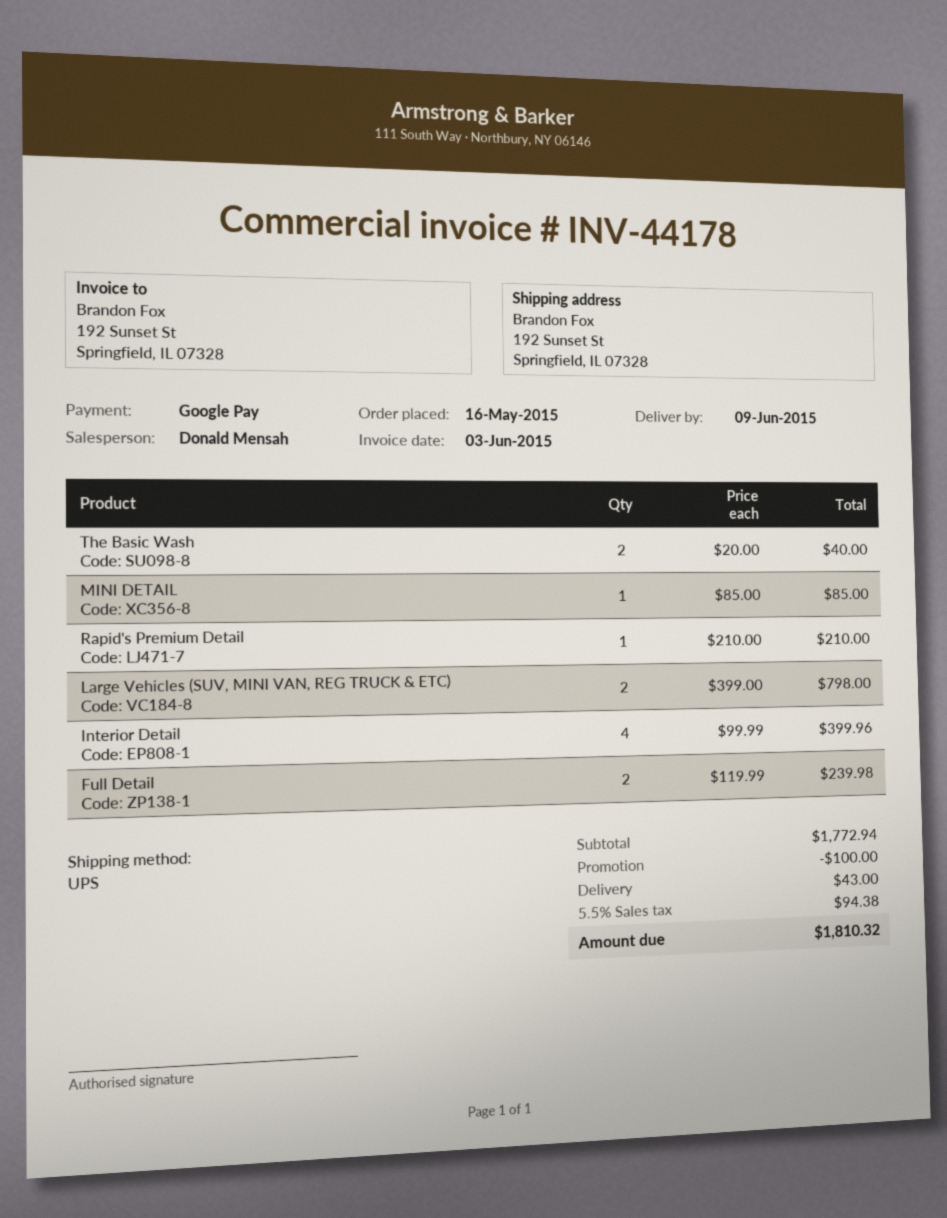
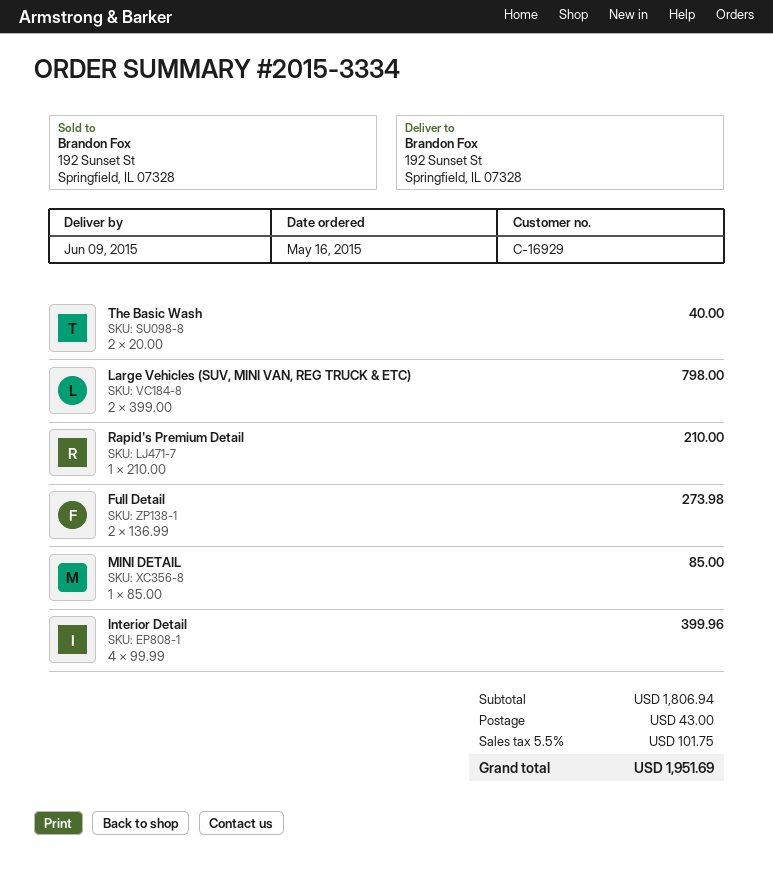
Full Detail: 2 x 119.99 = 239.98 -> 2 x 136.99 = 273.98
subtotal: 1772.94 -> 1806.94
discount: 100.00 -> none
tax: 5.5% = 94.38 -> 5.5% = 101.75
total: 1810.32 -> 1951.69

